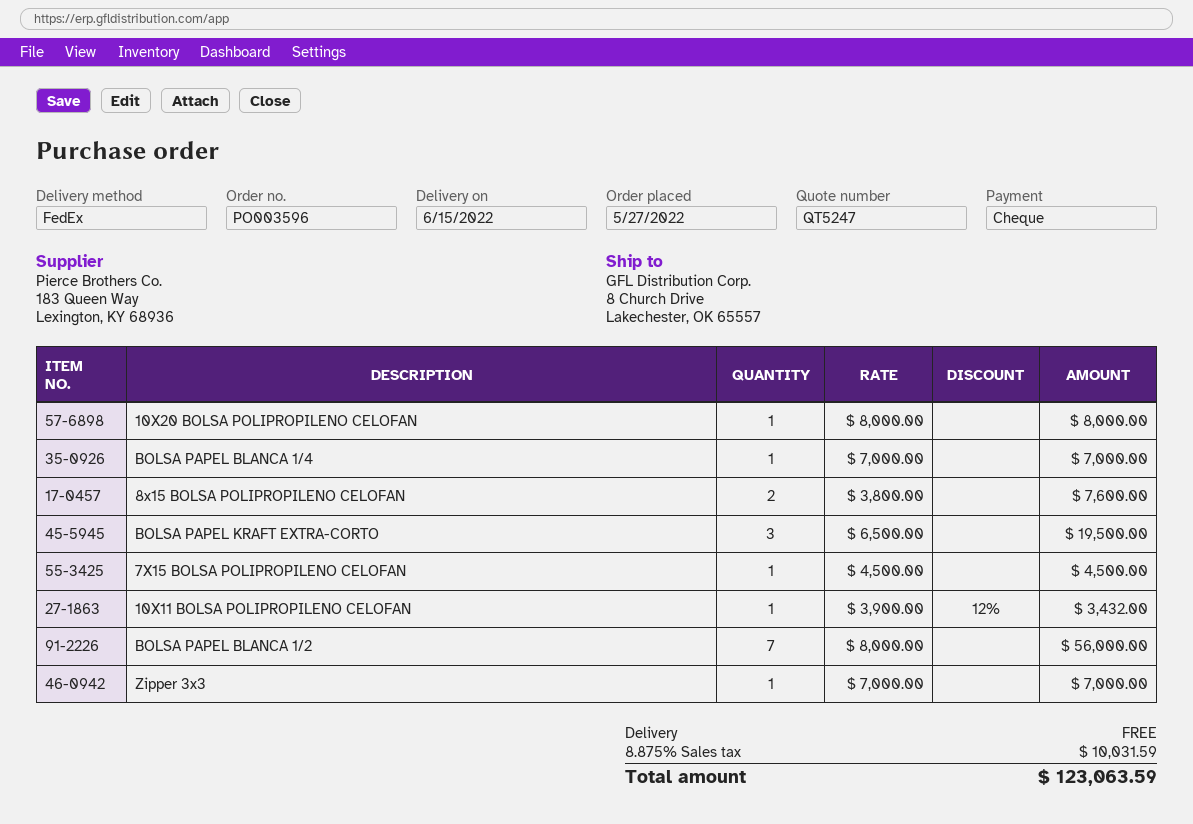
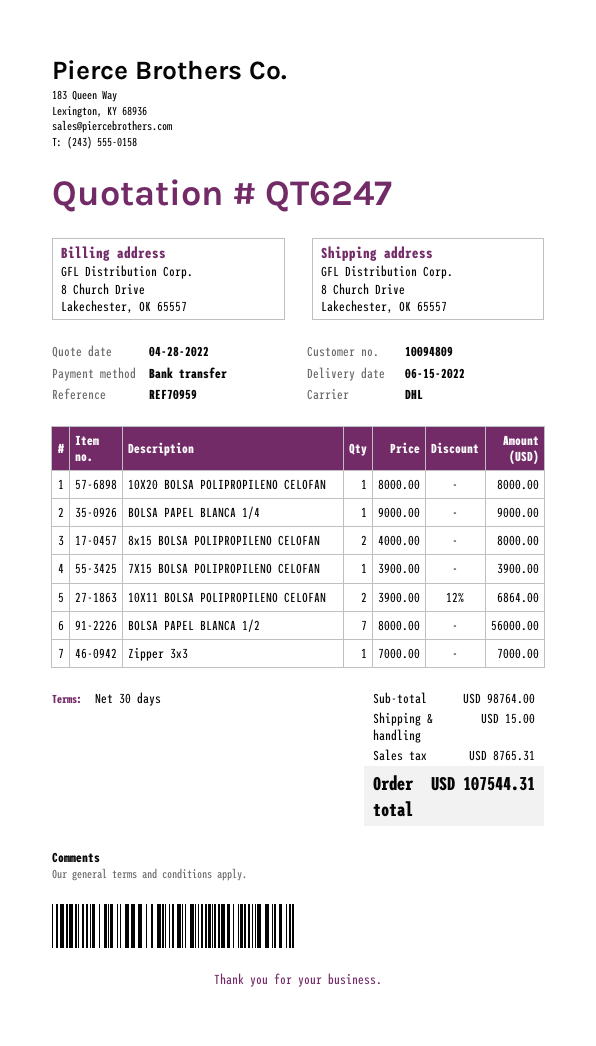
quote number: QT5247 -> QT6247
payment method: cheque -> bank transfer
shipping method: FedEx -> DHL
BOLSA PAPEL BLANCA 1/4: 1 x 7000.00 = 7000.00 -> 1 x 9000.00 = 9000.00
8x15 BOLSA POLIPROPILENO CELOFAN: 2 x 3800.00 = 7600.00 -> 2 x 4000.00 = 8000.00
BOLSA PAPEL KRAFT EXTRA-CORTO: 3 x 6500.00 = 19500.00 -> none
7X15 BOLSA POLIPROPILENO CELOFAN: 1 x 4500.00 = 4500.00 -> 1 x 3900.00 = 3900.00
10X11 BOLSA POLIPROPILENO CELOFAN: 1 x 3900.00 - 12% = 3432.00 -> 2 x 3900.00 - 12% = 6864.00
shipping: 0.00 -> 15.00
tax: 10031.59 -> 8765.31
total: 123063.59 -> 107544.31

